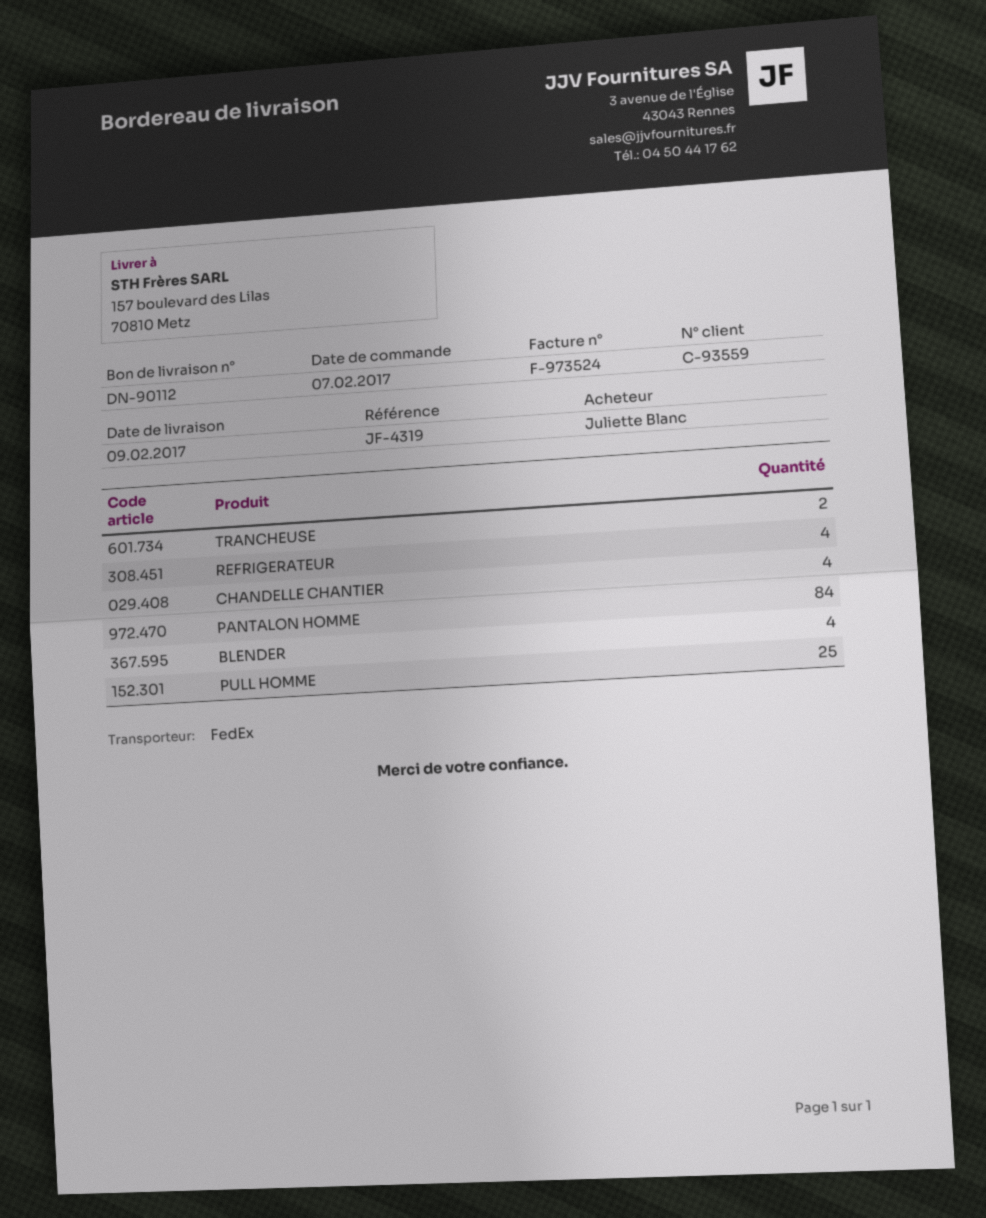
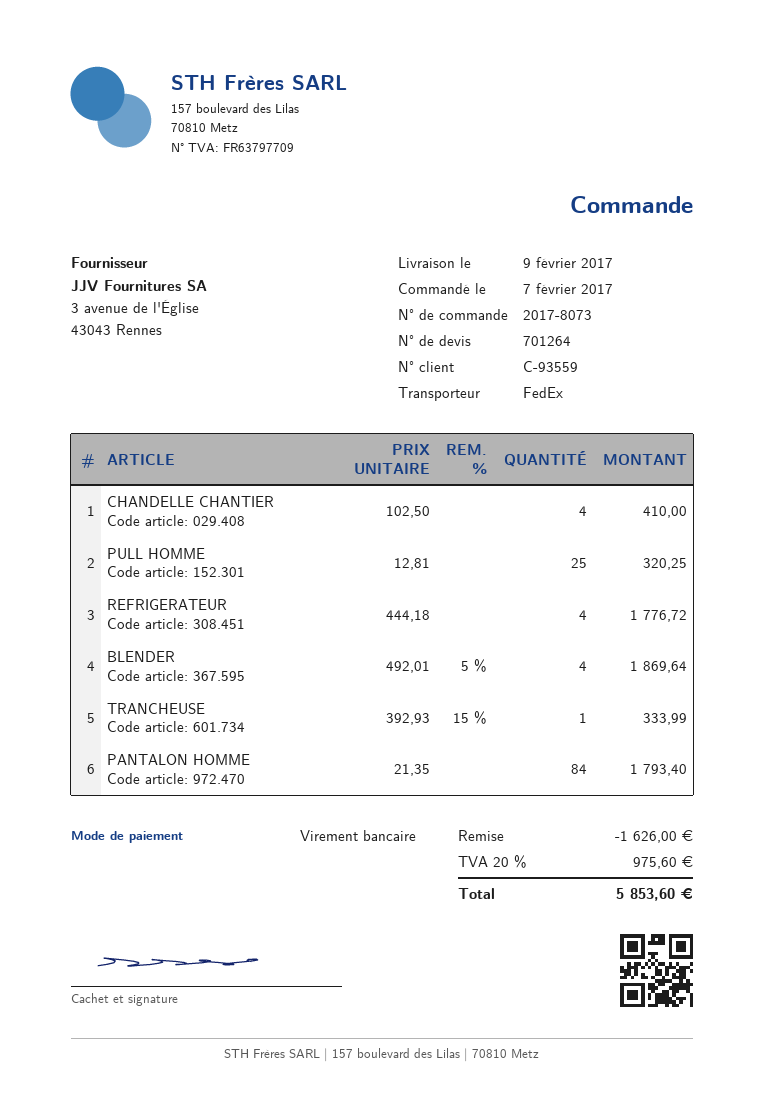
TRANCHEUSE: 2 -> 1

